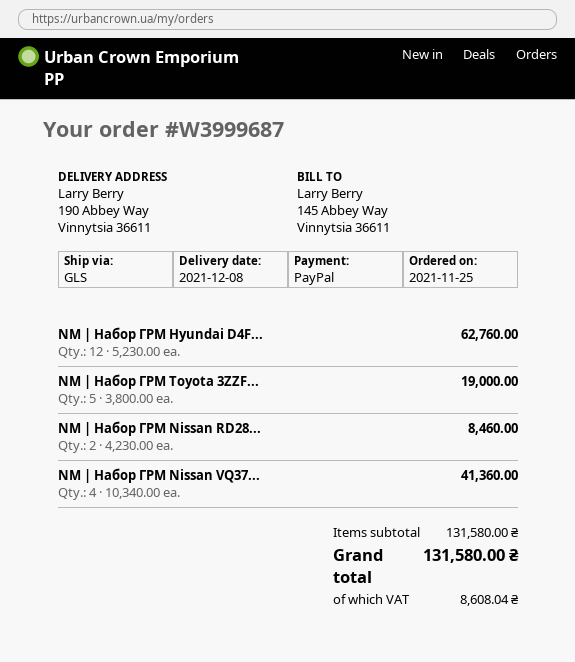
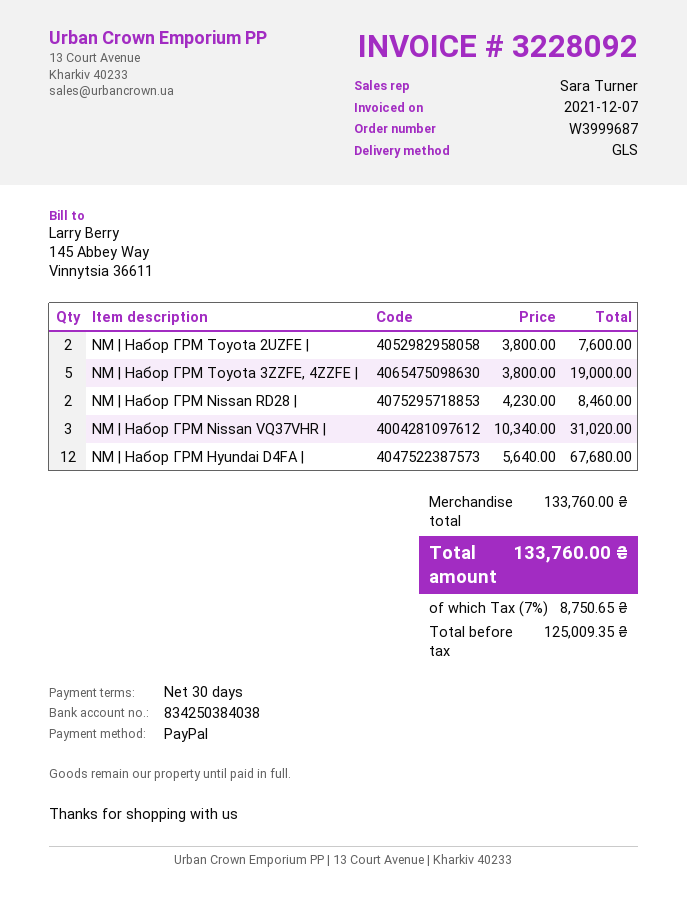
NM | Набор ГРМ Hyundai D4F...: 12 x 5230.00 = 62760.00 -> 12 x 5640.00 = 67680.00
NM | Набор ГРМ Nissan VQ37...: 4 x 10340.00 = 41360.00 -> 3 x 10340.00 = 31020.00
NM | Набор ГРМ Toyota 2UZFE |: none -> 2 x 3800.00 = 7600.00
subtotal: 131580.00 -> 133760.00
tax: 8608.04 -> 8750.65
total: 131580.00 -> 133760.00

